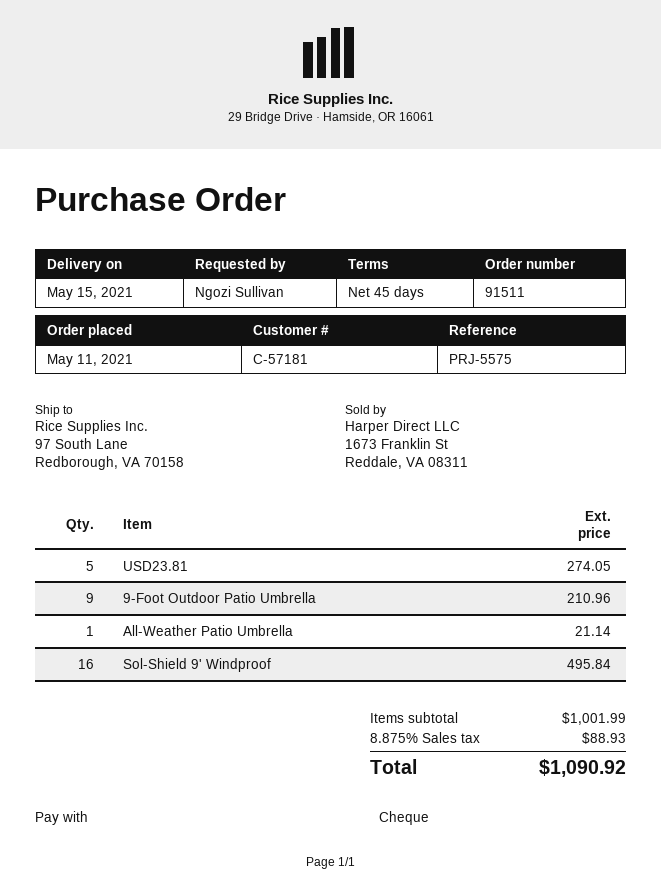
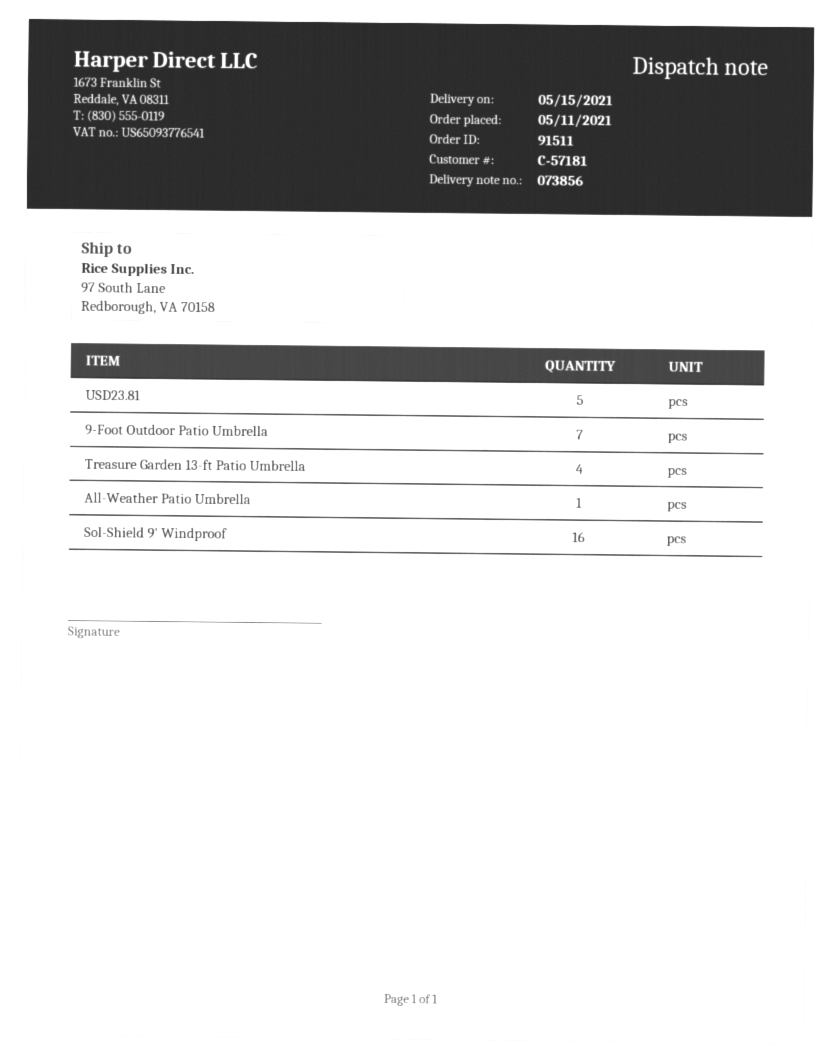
9-Foot Outdoor Patio Umbrella: 9 -> 7
Treasure Garden 13-ft Patio Umbrella: none -> 4

